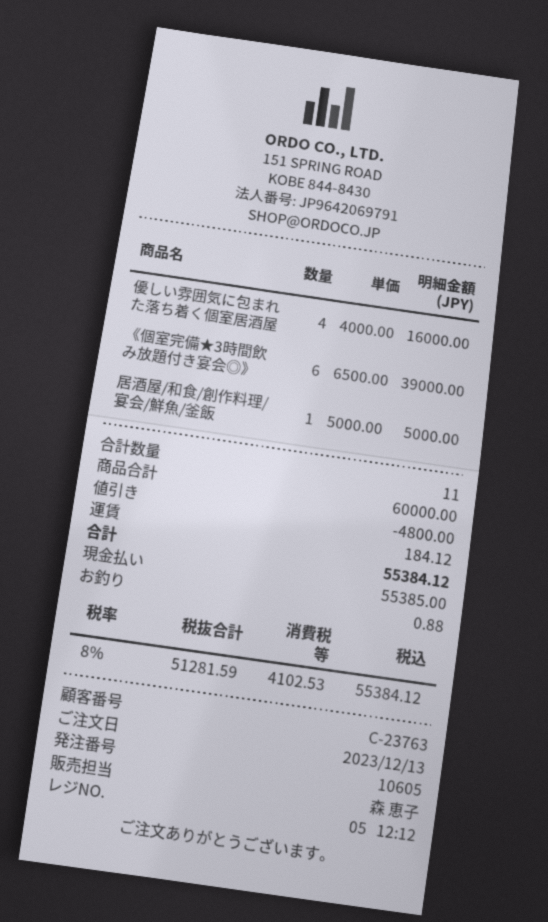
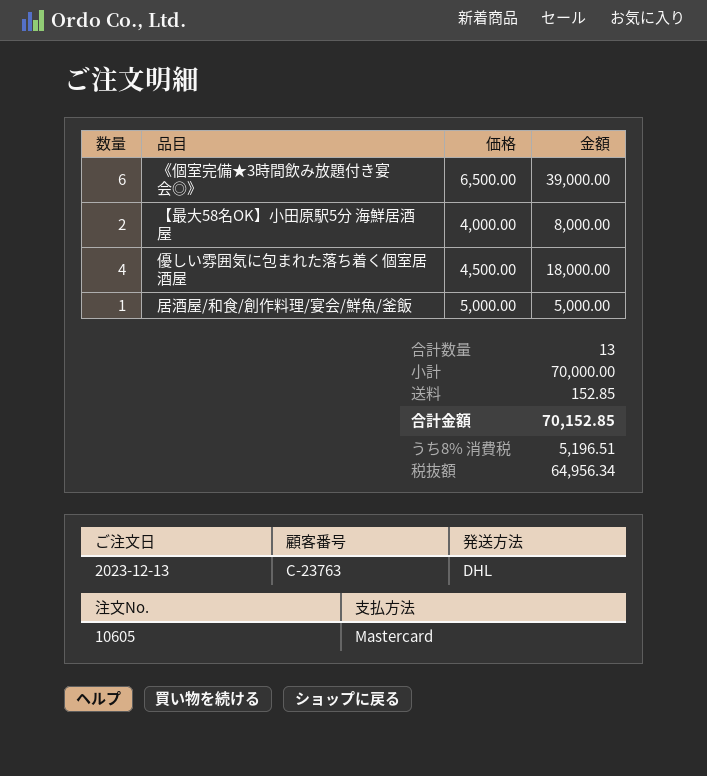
payment method: cash -> Mastercard
優しい雰囲気に包まれた落ち着く個室居酒屋: 4 x 4000.00 = 16000.00 -> 4 x 4500.00 = 18000.00
【最大58名OK】小田原駅5分 海鮮居酒屋: none -> 2 x 4000.00 = 8000.00
total quantity: 11 -> 13
subtotal: 60000.00 -> 70000.00
discount: 4800.00 -> none
shipping: 184.12 -> 152.85
net: 51281.59 -> 64956.34
tax: 8% = 4102.53 -> 8% = 5196.51
total: 55384.12 -> 70152.85

